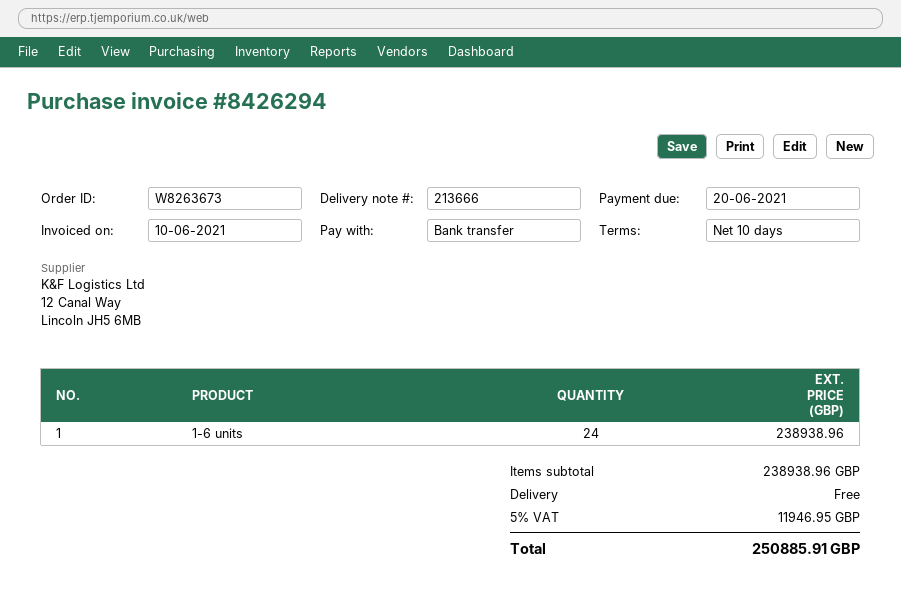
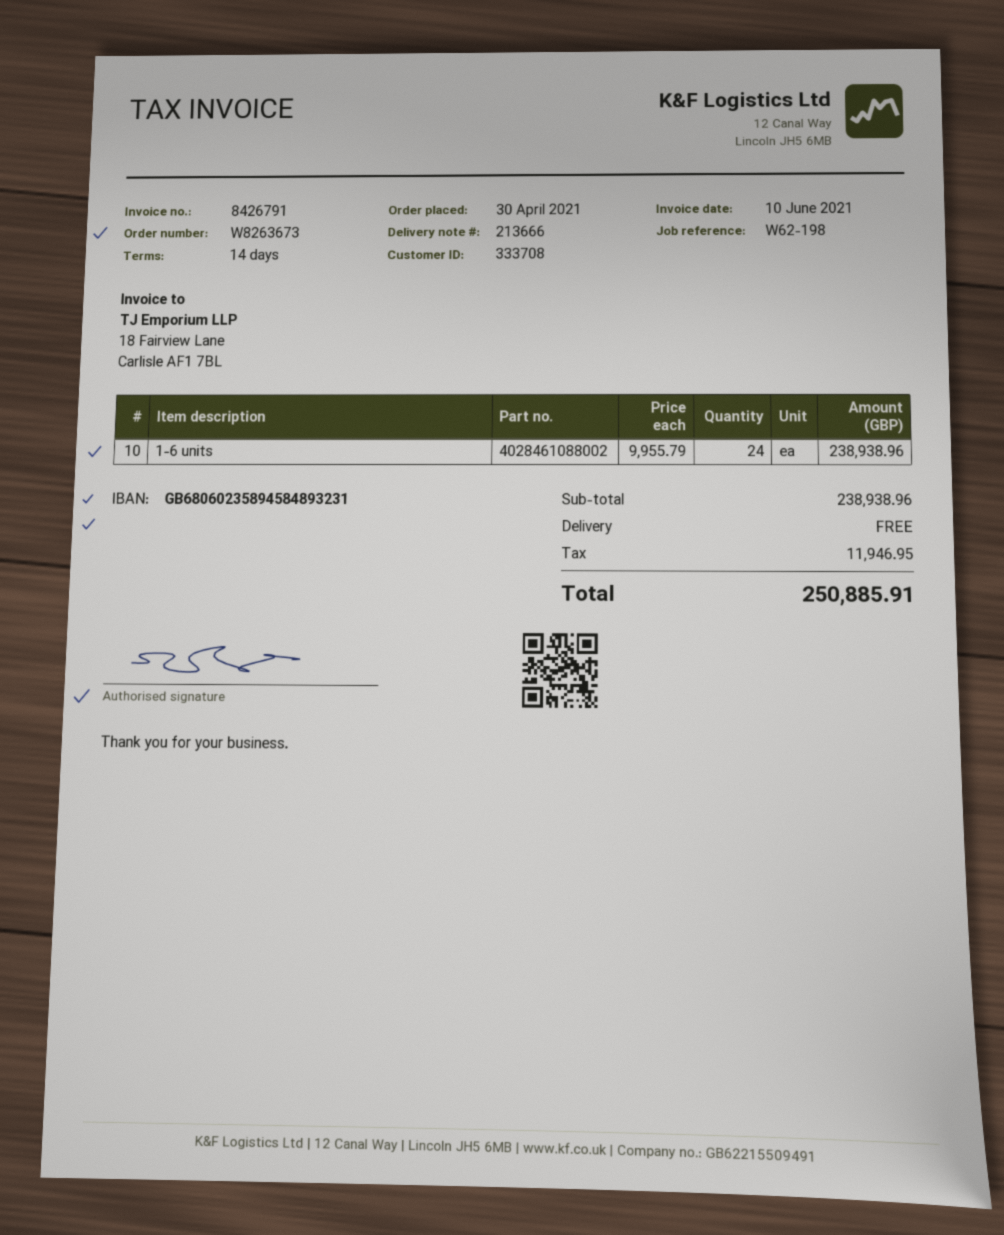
invoice number: 8426294 -> 8426791
payment terms: 10 days -> 14 days

